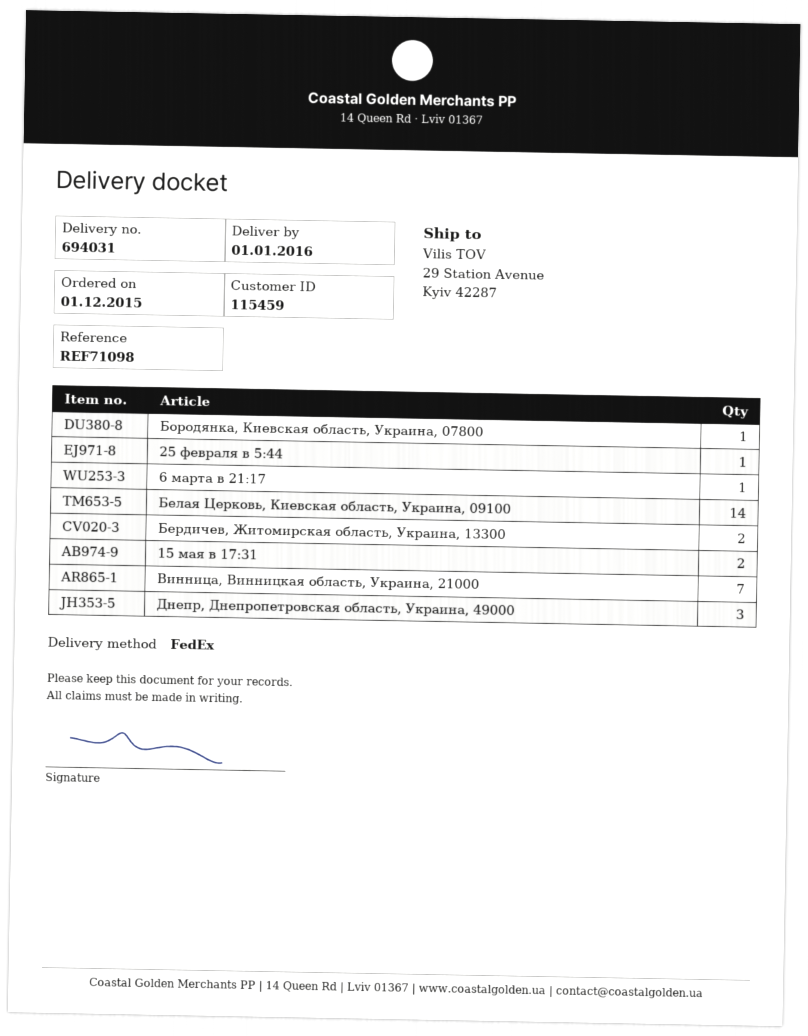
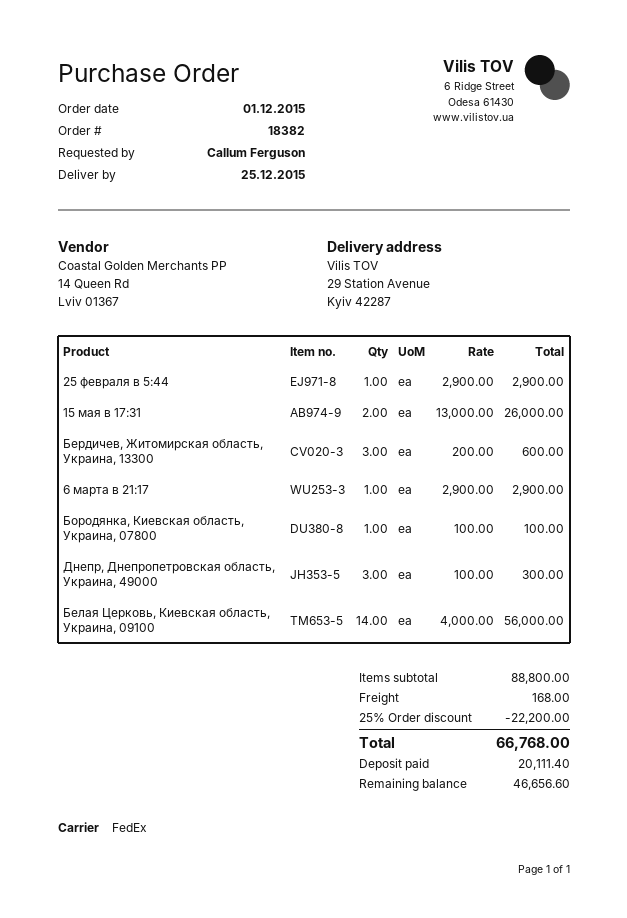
delivery date: 2016-01-01 -> 2015-12-25
Бердичев, Житомирская область, Украина, 13300: 2 -> 3
Винница, Винницкая область, Украина, 21000: 7 -> none

